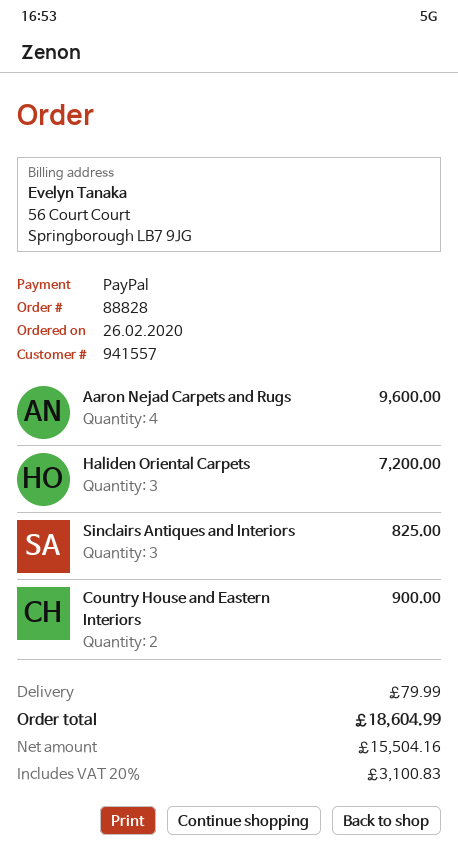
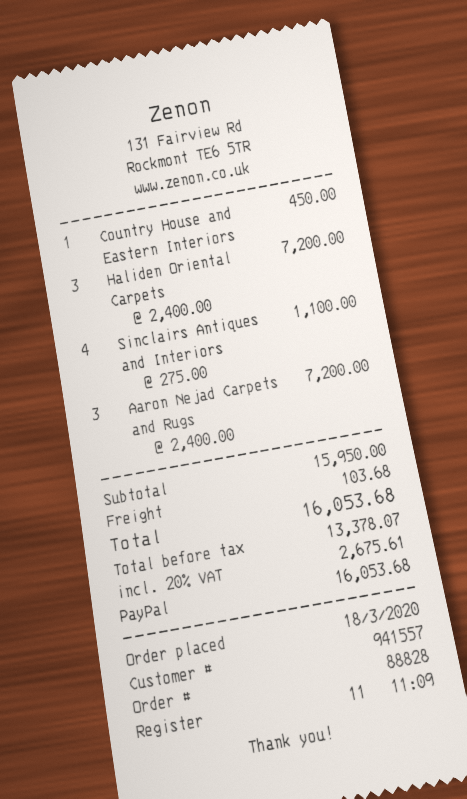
order date: 2020-02-26 -> 2020-03-18
Aaron Nejad Carpets and Rugs: 4 for 9600.00 -> 3 for 7200.00
Sinclairs Antiques and Interiors: 3 for 825.00 -> 4 for 1100.00
Country House and Eastern Interiors: 2 for 900.00 -> 1 for 450.00
shipping: 79.99 -> 103.68
net: 15504.16 -> 13378.07
tax: 20% = 3100.83 -> 20% = 2675.61
total: 18604.99 -> 16053.68

